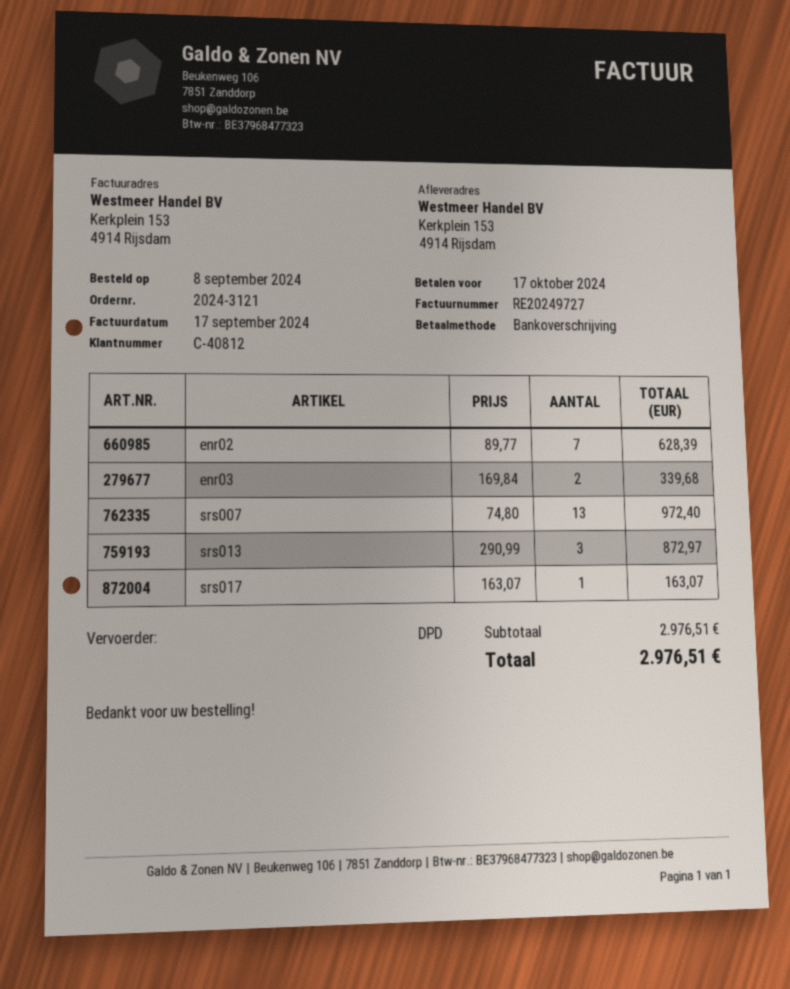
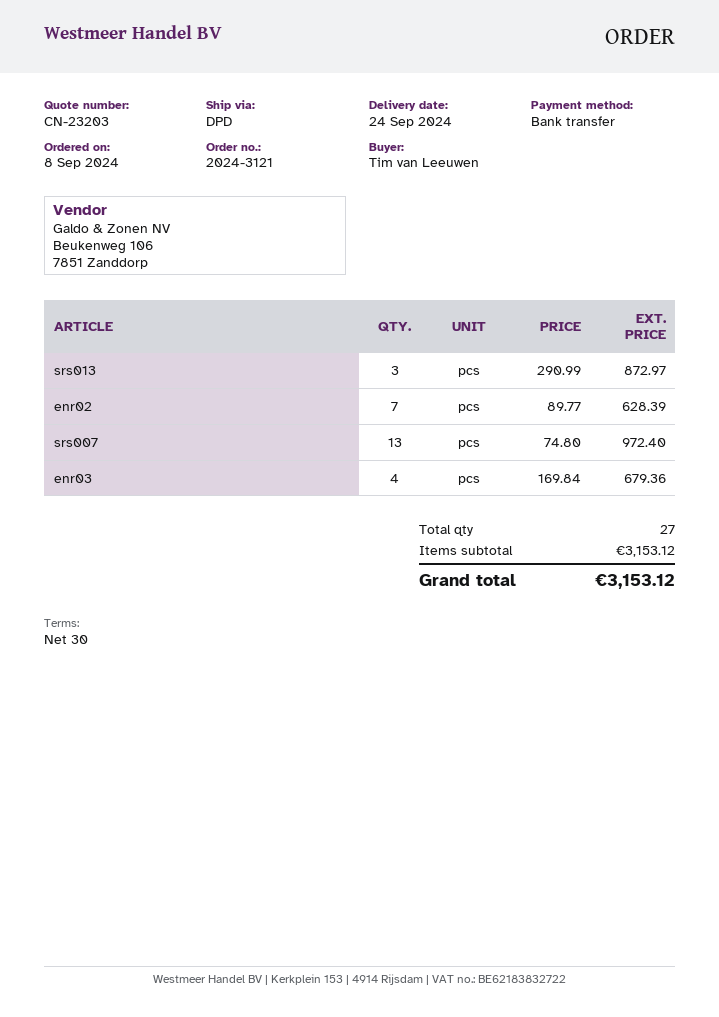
enr03: 2 x 169.84 = 339.68 -> 4 x 169.84 = 679.36
srs017: 1 x 163.07 = 163.07 -> none
subtotal: 2976.51 -> 3153.12
total: 2976.51 -> 3153.12

